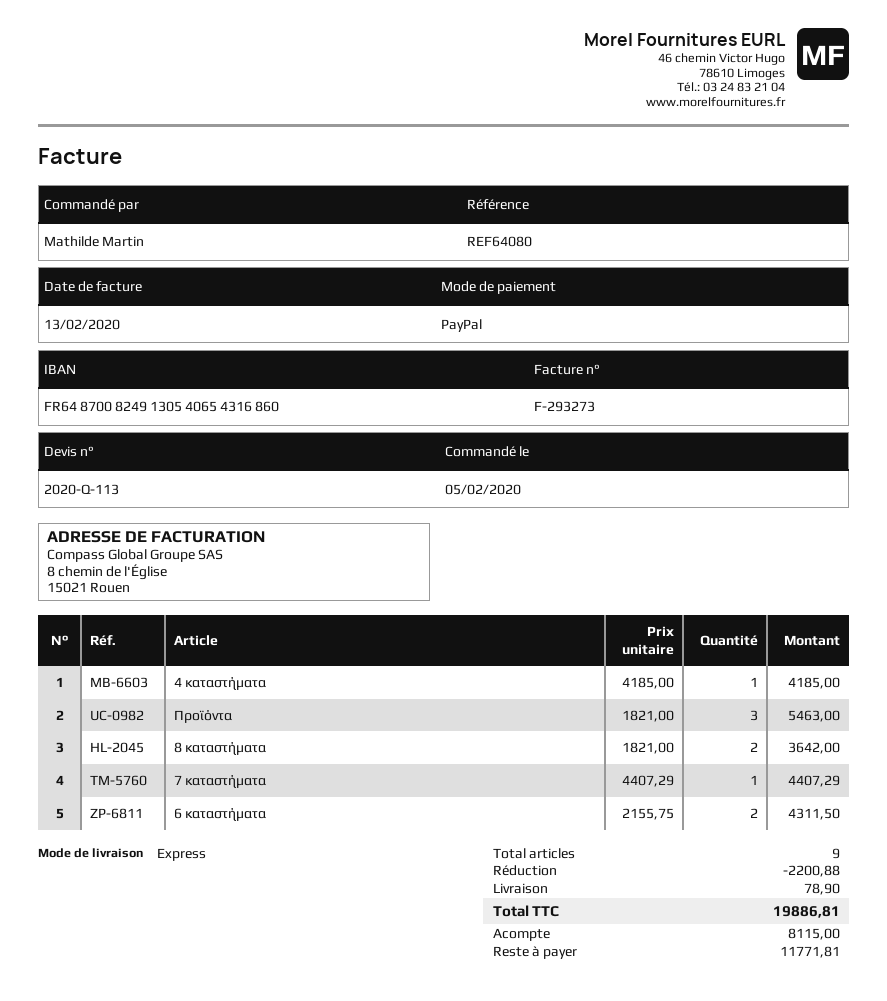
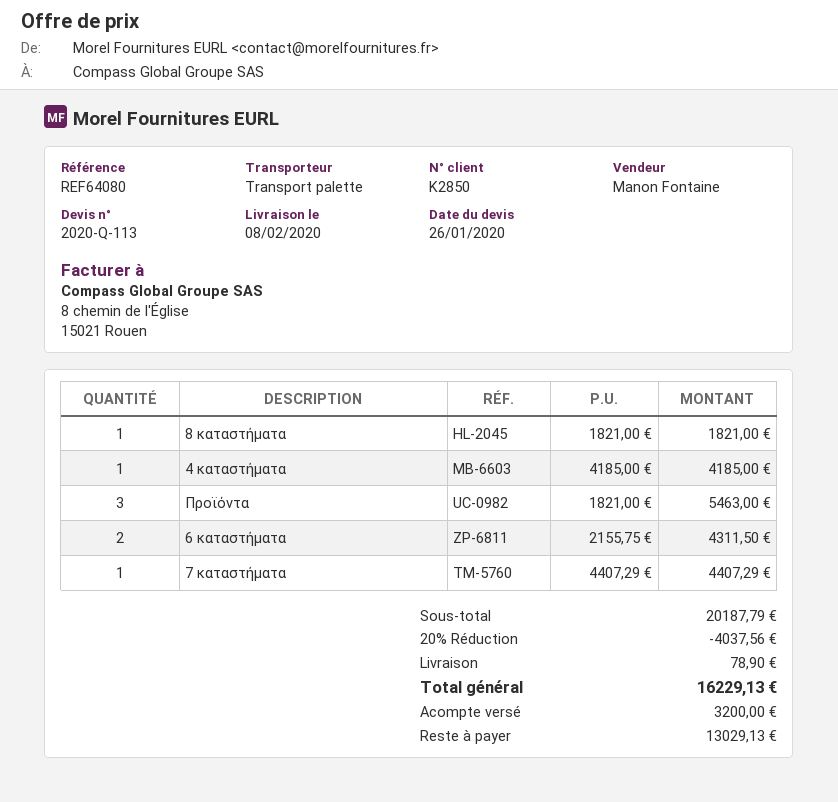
shipping method: express -> pallet freight
8 καταστήματα: 2 x 1821.00 = 3642.00 -> 1 x 1821.00 = 1821.00
discount: 2200.88 -> 4037.56
total: 19886.81 -> 16229.13
deposit: 8115.00 -> 3200.00
balance: 11771.81 -> 13029.13

